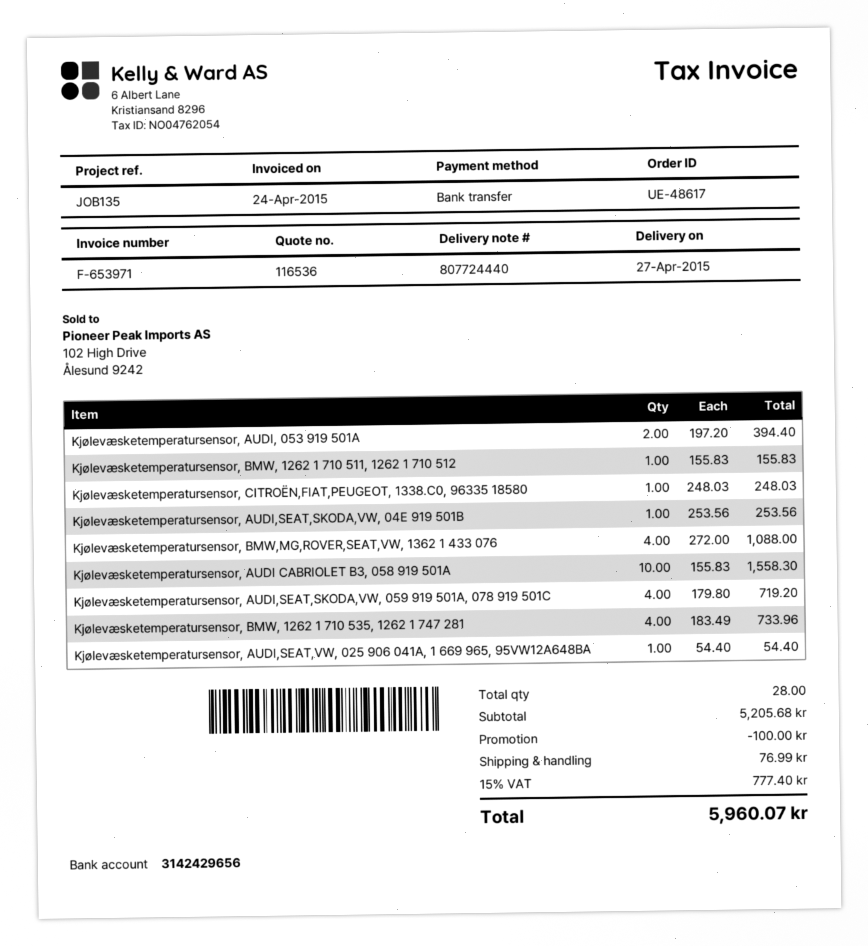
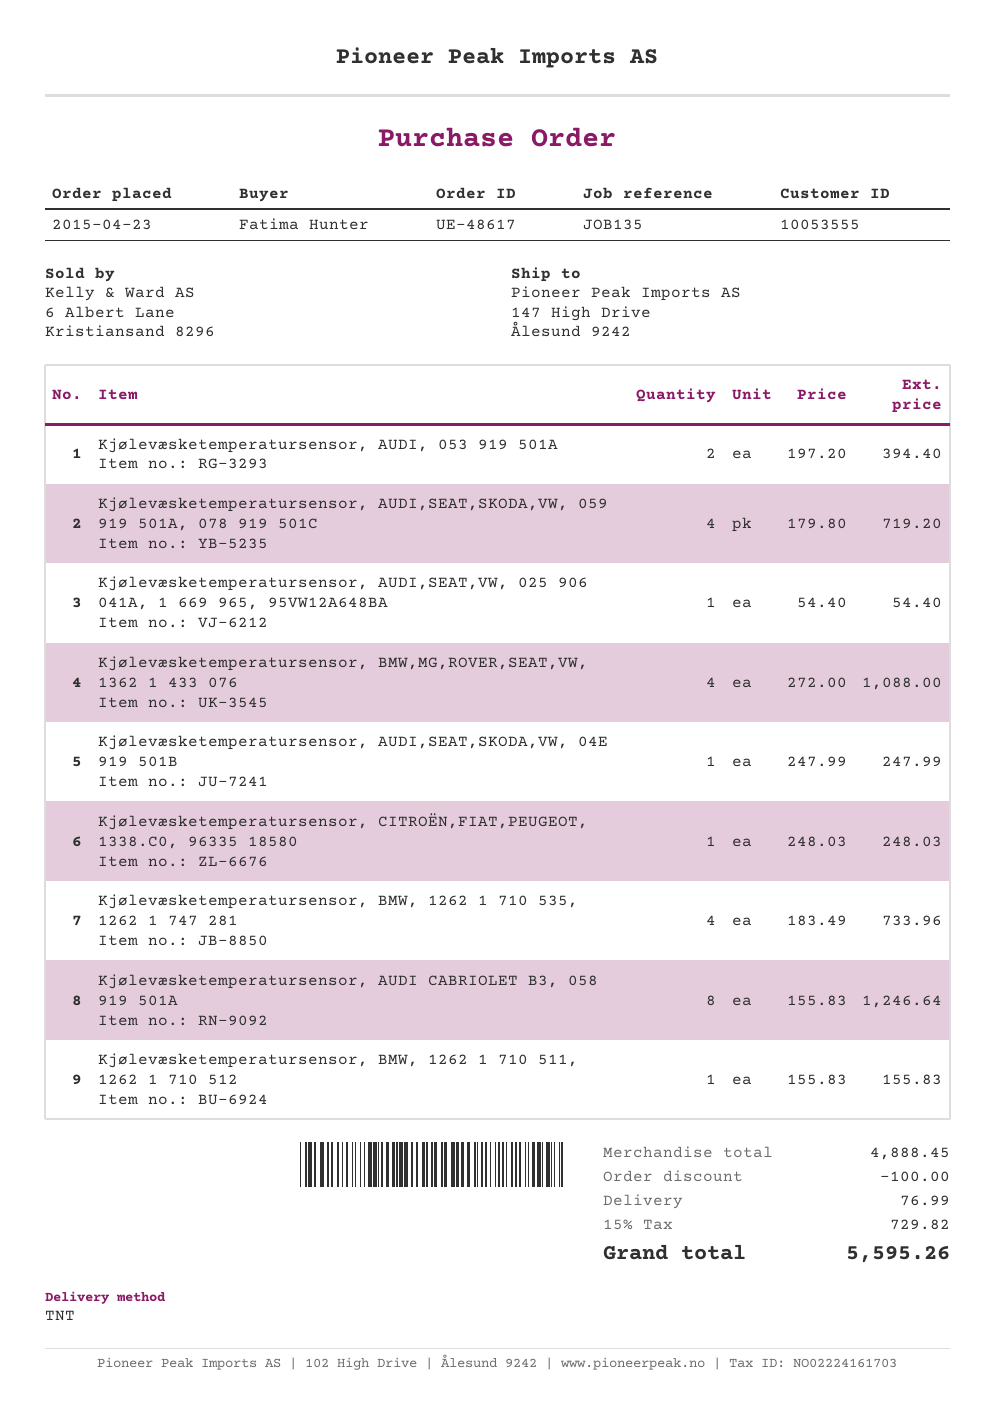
Kjølevæsketemperatursensor, AUDI,SEAT,SKODA,VW, 04E 919 501B: 1 x 253.56 = 253.56 -> 1 x 247.99 = 247.99
Kjølevæsketemperatursensor, AUDI CABRIOLET B3, 058 919 501A: 10 x 155.83 = 1558.30 -> 8 x 155.83 = 1246.64
subtotal: 5205.68 -> 4888.45
tax: 15% = 777.40 -> 15% = 729.82
total: 5960.07 -> 5595.26

